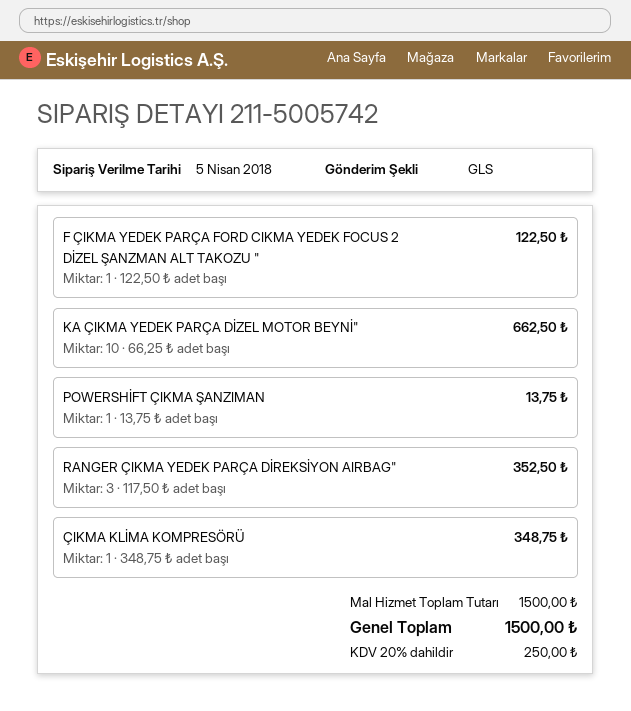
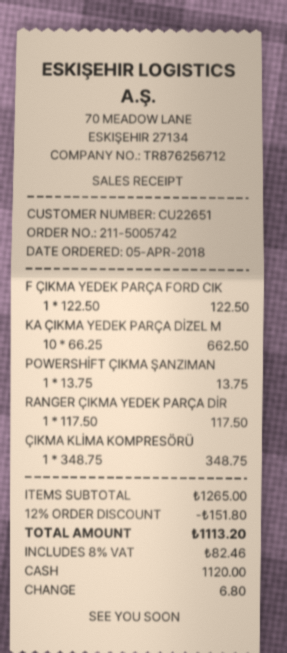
RANGER ÇIKMA YEDEK PARÇA DİREKSİYON AIRBAG": 3 x 117.50 = 352.50 -> 1 x 117.50 = 117.50
subtotal: 1500.00 -> 1265.00
discount: none -> 12% = 151.80
tax: 20% = 250.00 -> 8% = 82.46
total: 1500.00 -> 1113.20

